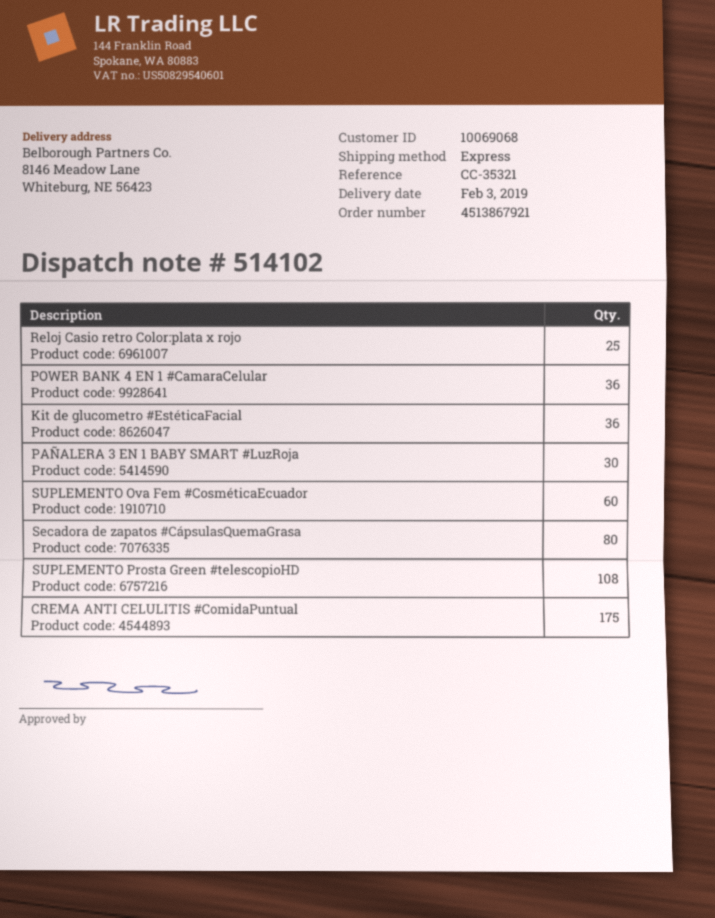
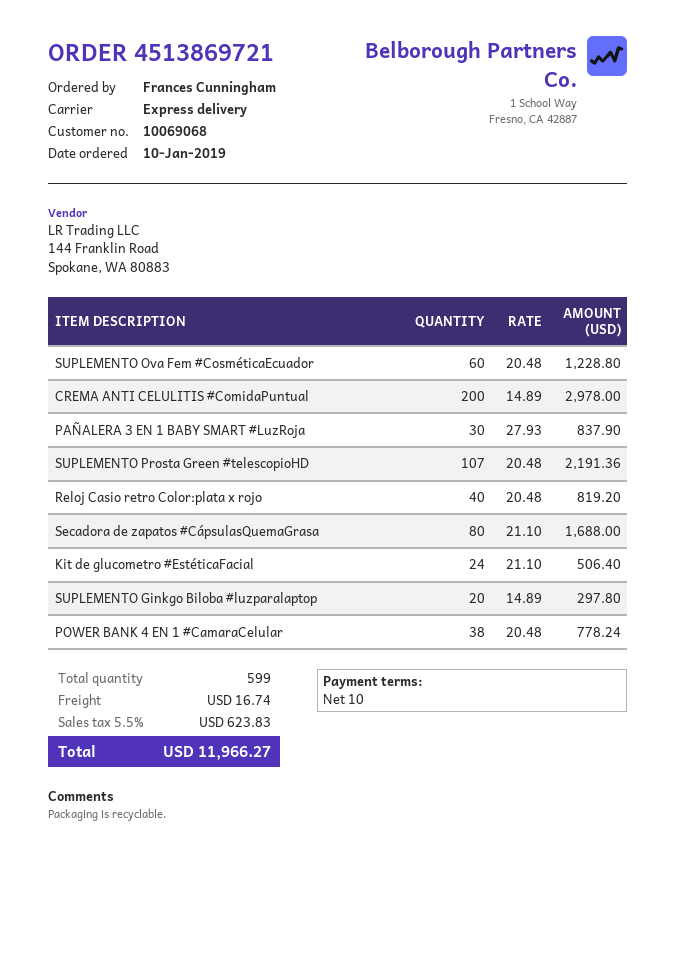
order number: 4513867921 -> 4513869721
Reloj Casio retro Color:plata x rojo: 25 -> 40
POWER BANK 4 EN 1 #CamaraCelular: 36 -> 38
Kit de glucometro #EstéticaFacial: 36 -> 24
SUPLEMENTO Prosta Green #telescopioHD: 108 -> 107
CREMA ANTI CELULITIS #ComidaPuntual: 175 -> 200
SUPLEMENTO Ginkgo Biloba #luzparalaptop: none -> 20

